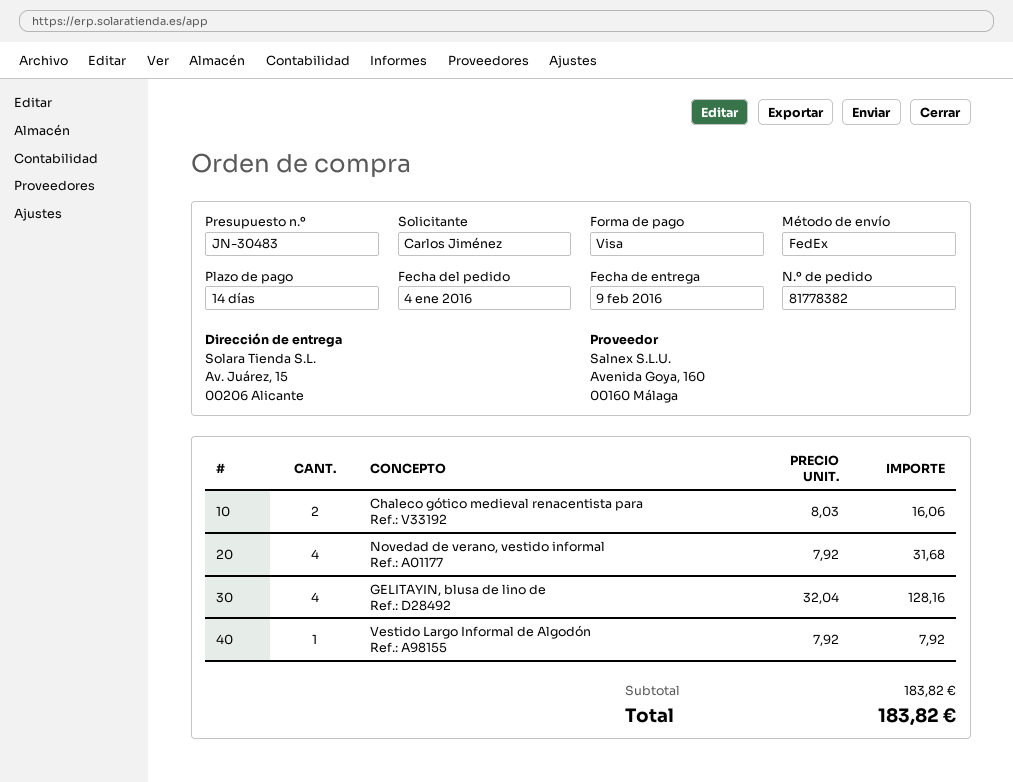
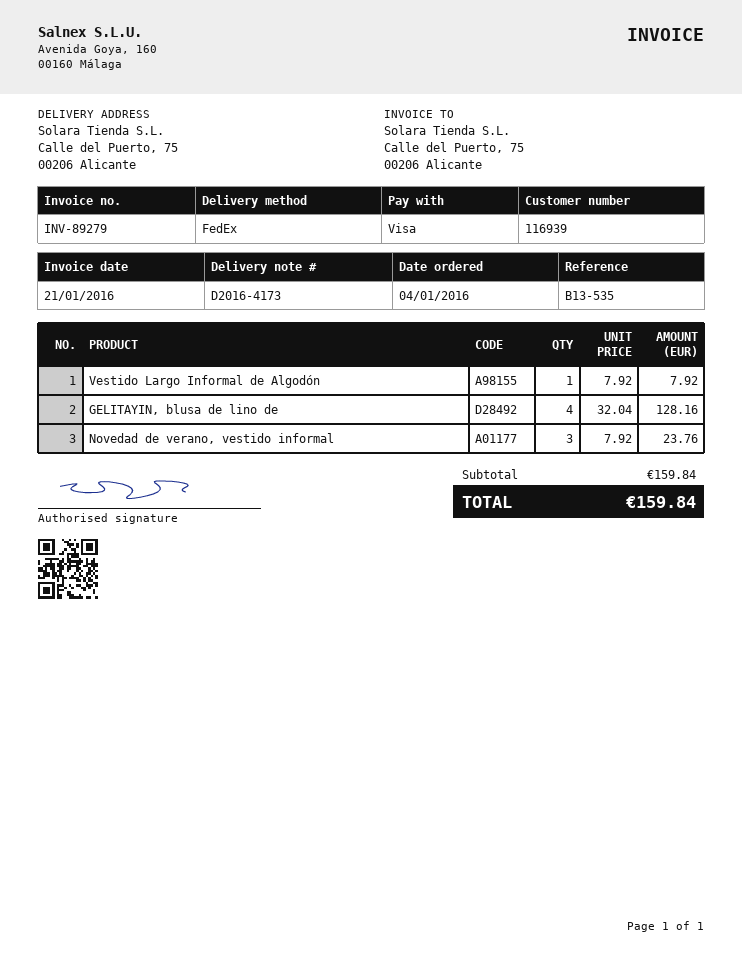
ship to: Av. Juárez, 15, 00206 Alicante -> Calle del Puerto, 75, 00206 Alicante
Chaleco gótico medieval renacentista para: 2 x 8.03 = 16.06 -> none
Novedad de verano, vestido informal: 4 x 7.92 = 31.68 -> 3 x 7.92 = 23.76
subtotal: 183.82 -> 159.84
total: 183.82 -> 159.84

